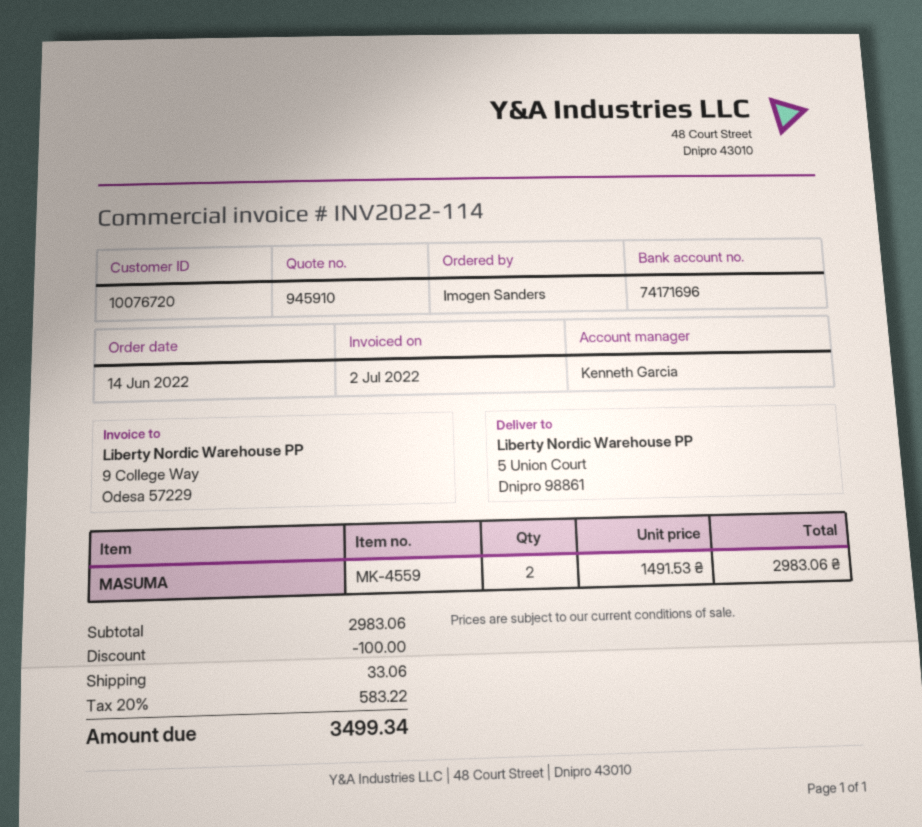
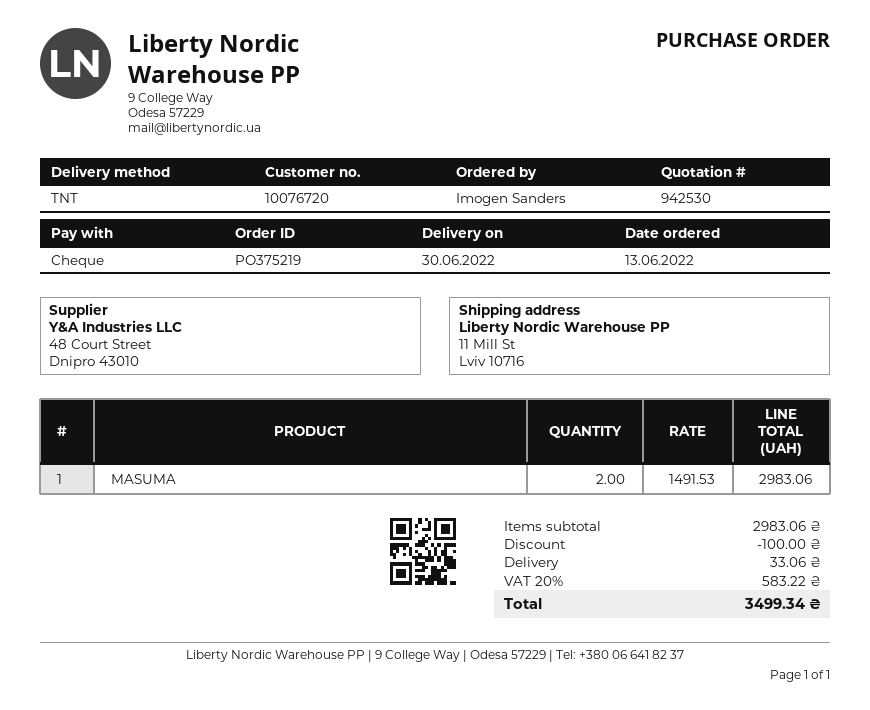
quote number: 945910 -> 942530
order date: 2022-06-14 -> 2022-06-13
ship to: 5 Union Court, Dnipro 98861 -> 11 Mill St, Lviv 10716

